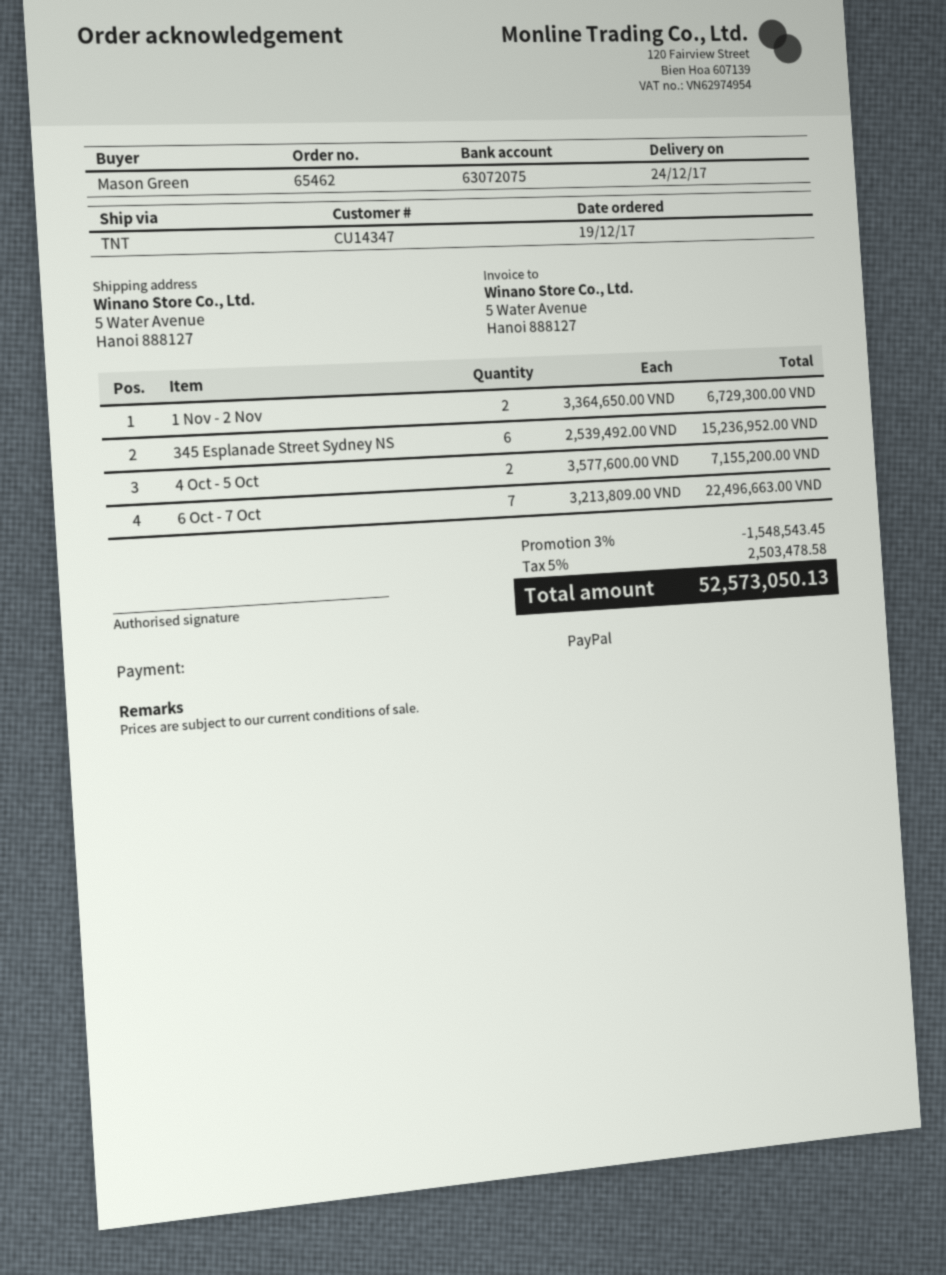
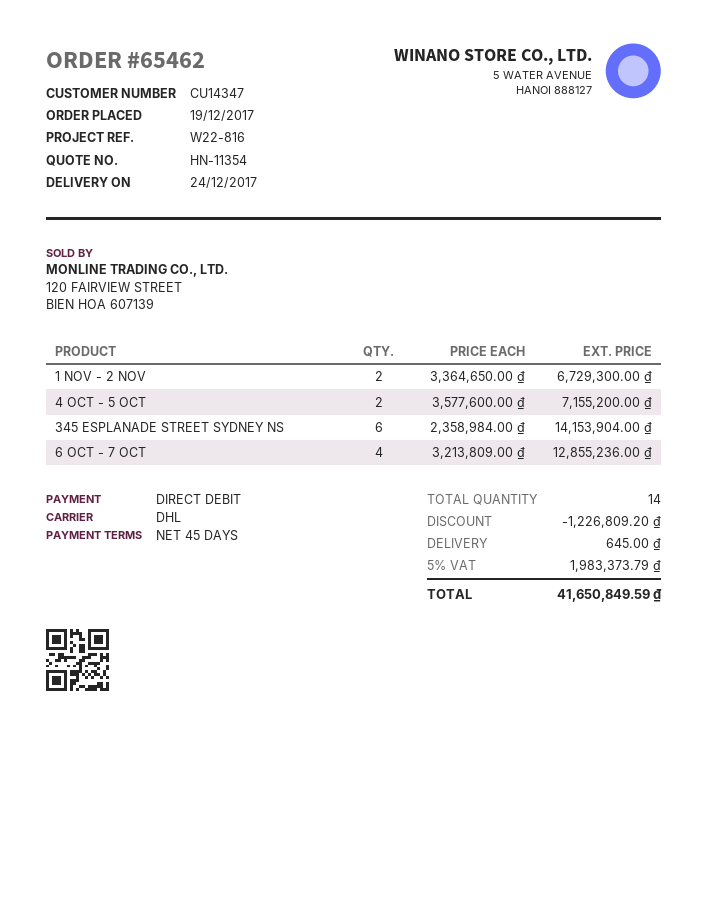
payment method: PayPal -> direct debit
shipping method: TNT -> DHL
345 Esplanade Street Sydney NS: 6 x 2539492.00 = 15236952.00 -> 6 x 2358984.00 = 14153904.00
6 Oct - 7 Oct: 7 x 3213809.00 = 22496663.00 -> 4 x 3213809.00 = 12855236.00
discount: 1548543.45 -> 1226809.20
shipping: none -> 645.00
tax: 5% = 2503478.58 -> 5% = 1983373.79
total: 52573050.13 -> 41650849.59

